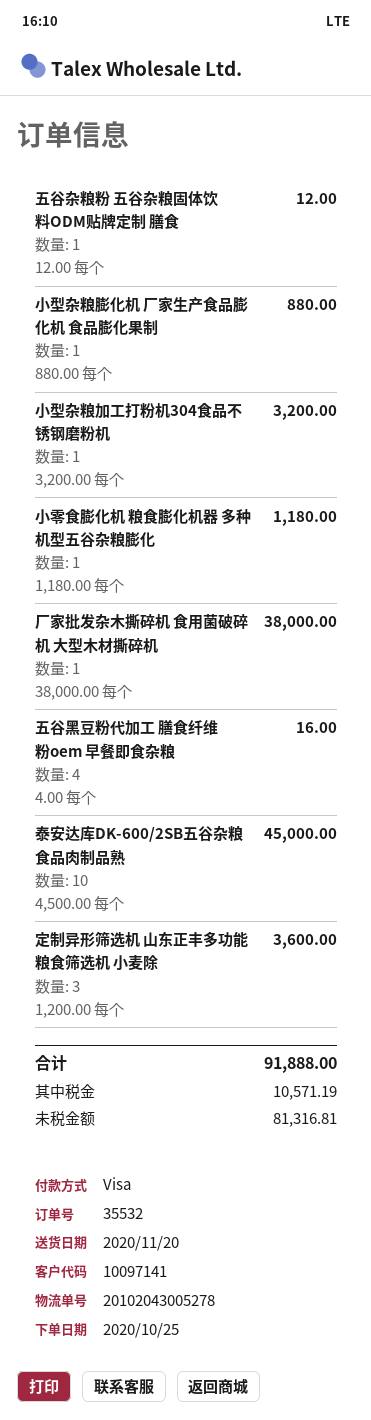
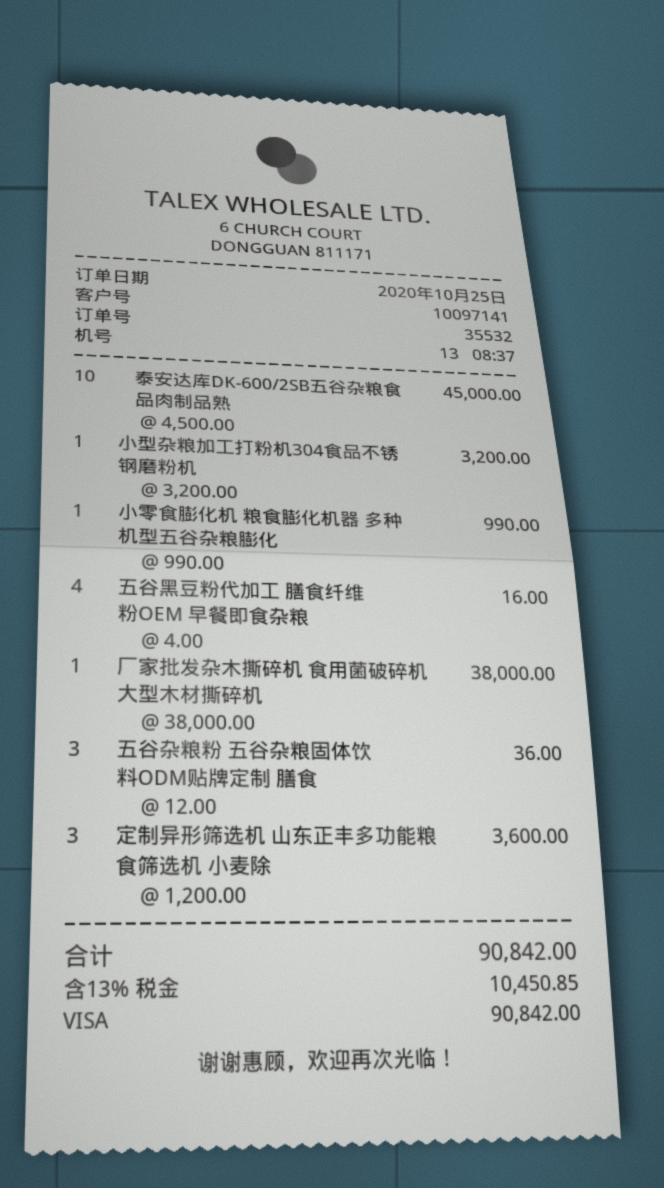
五谷杂粮粉 五谷杂粮固体饮料ODM贴牌定制 膳食: 1 x 12.00 = 12.00 -> 3 x 12.00 = 36.00
小型杂粮膨化机 厂家生产食品膨化机 食品膨化果制: 1 x 880.00 = 880.00 -> none
小零食膨化机 粮食膨化机器 多种机型五谷杂粮膨化: 1 x 1180.00 = 1180.00 -> 1 x 990.00 = 990.00
tax: 10571.19 -> 10450.85
total: 91888.00 -> 90842.00

